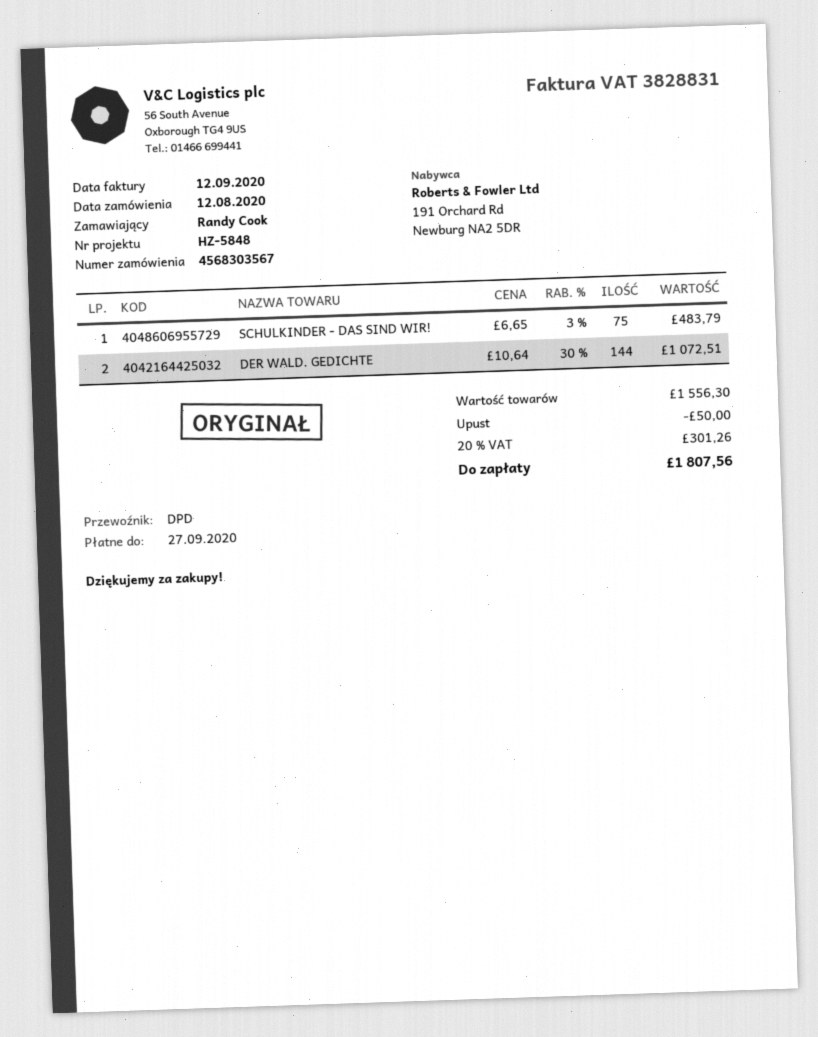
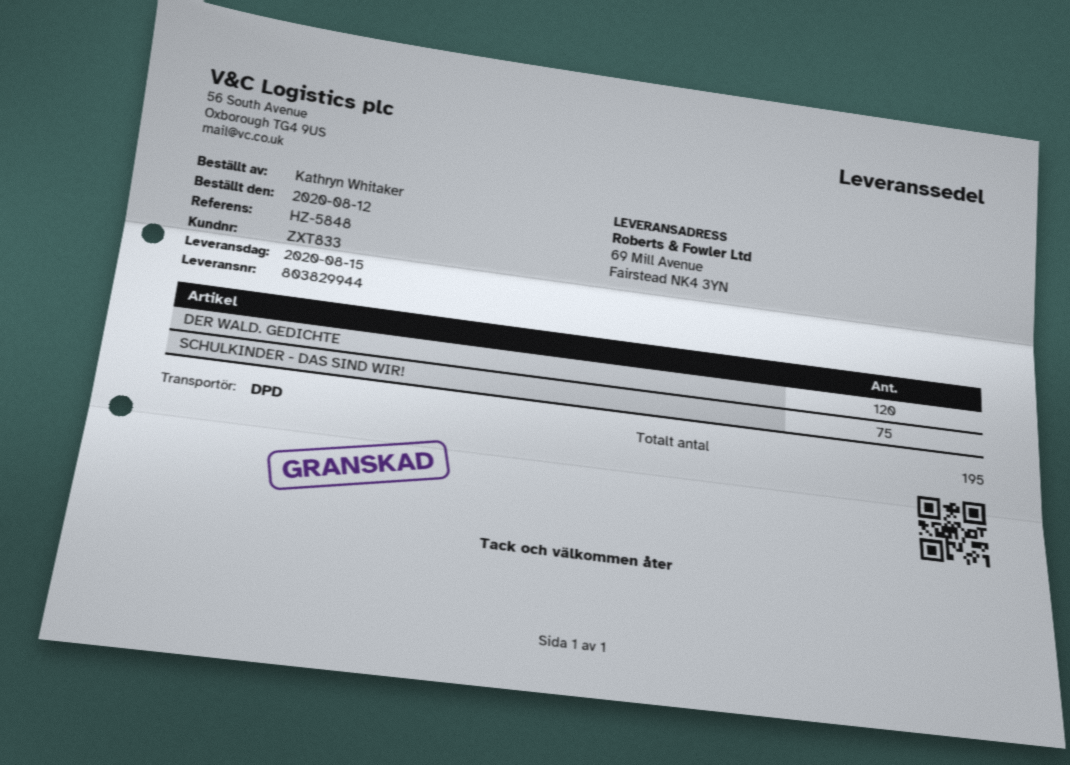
ordered by: Randy Cook -> Kathryn Whitaker
DER WALD. GEDICHTE: 144 -> 120

